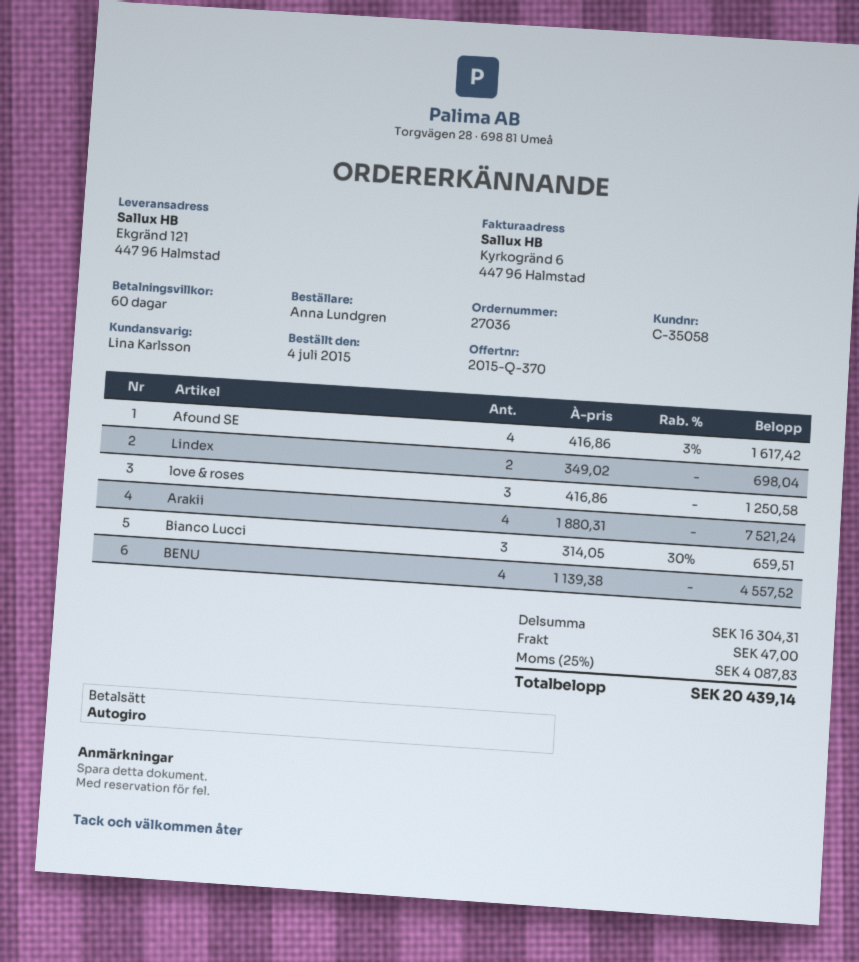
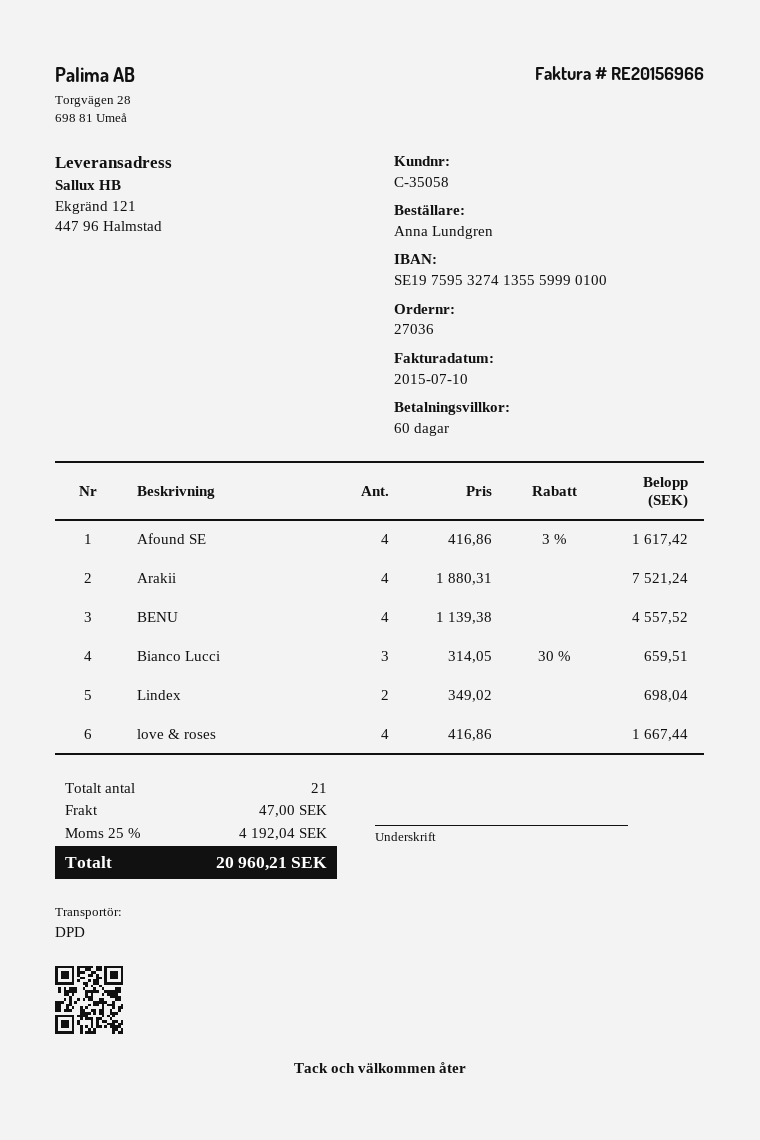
love & roses: 3 x 416.86 = 1250.58 -> 4 x 416.86 = 1667.44
tax: 25% = 4087.83 -> 25% = 4192.04
total: 20439.14 -> 20960.21

